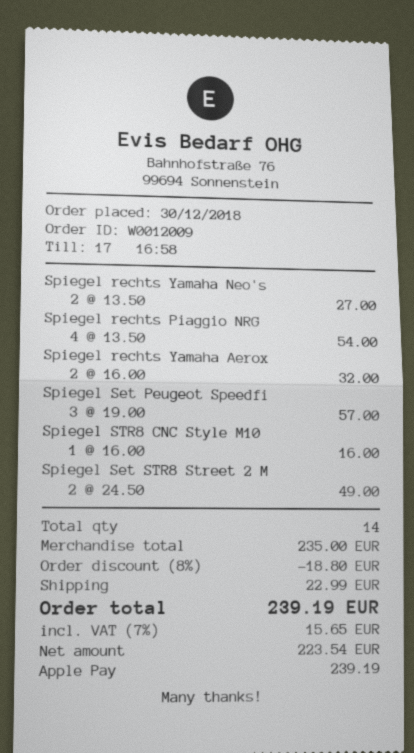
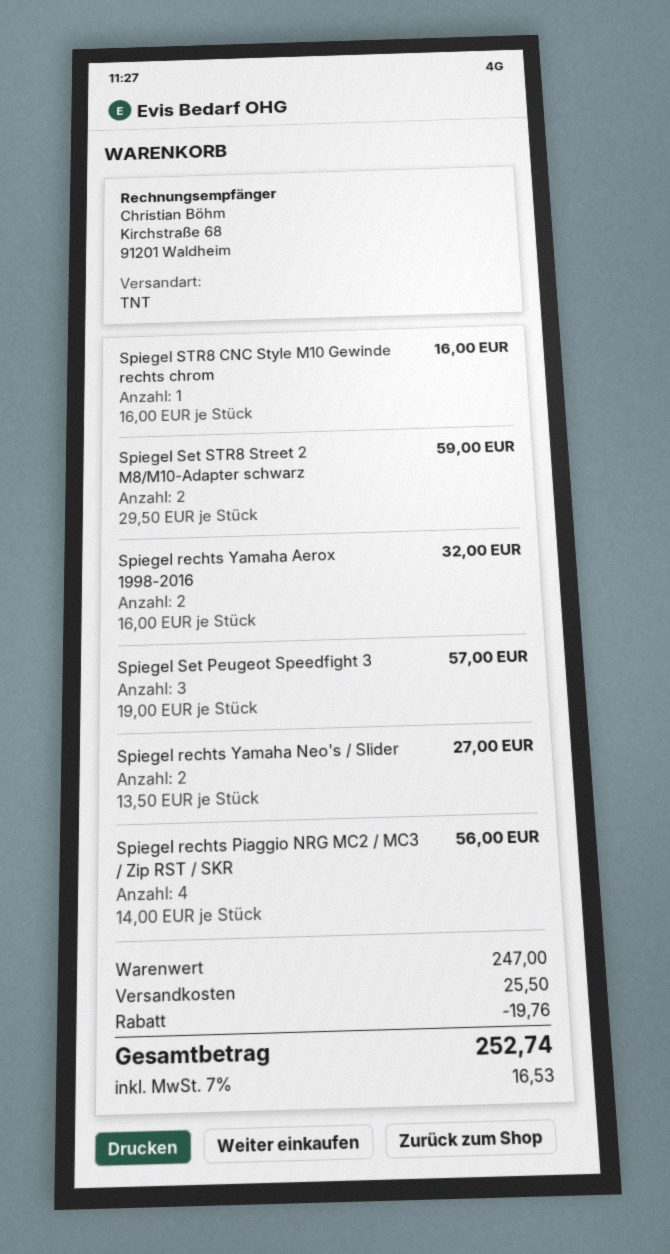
Spiegel rechts Piaggio NRG: 4 x 13.50 = 54.00 -> 4 x 14.00 = 56.00
Spiegel Set STR8 Street 2 M: 2 x 24.50 = 49.00 -> 2 x 29.50 = 59.00
subtotal: 235.00 -> 247.00
discount: 18.80 -> 19.76
shipping: 22.99 -> 25.50
tax: 7% = 15.65 -> 7% = 16.53
total: 239.19 -> 252.74

